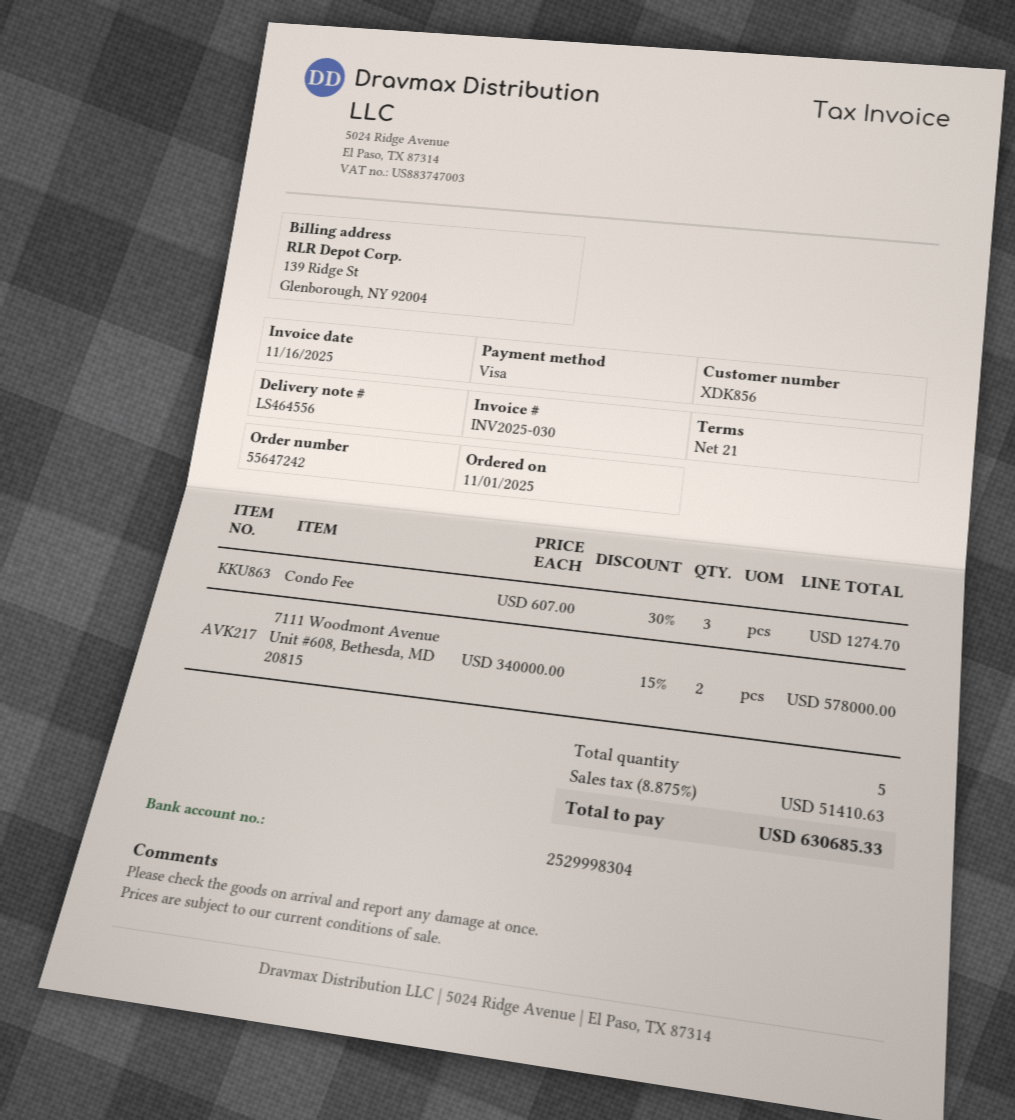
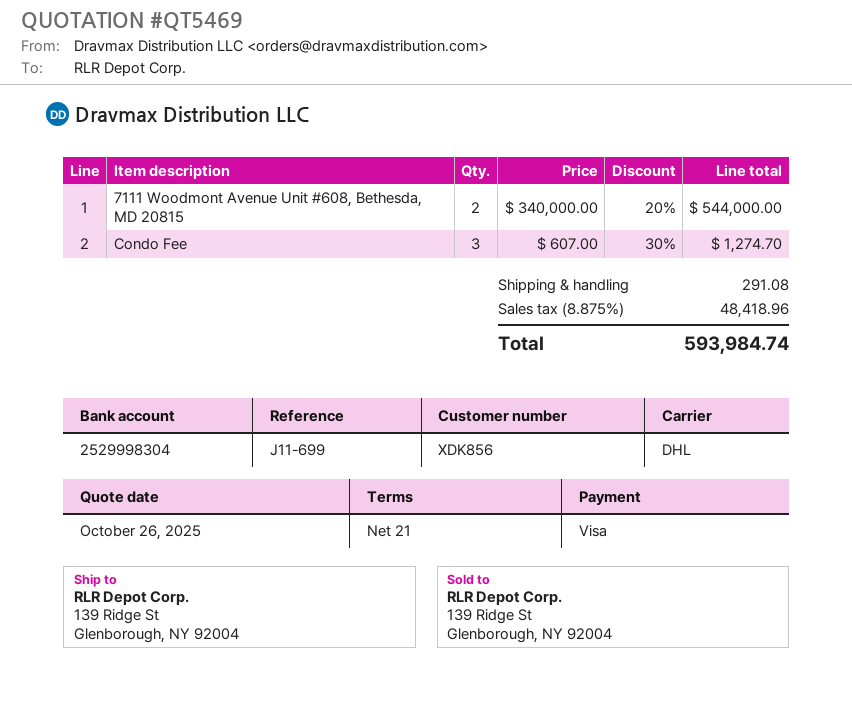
7111 Woodmont Avenue Unit #608, Bethesda, MD 20815: 2 x 340000.00 - 15% = 578000.00 -> 2 x 340000.00 - 20% = 544000.00
shipping: none -> 291.08
tax: 8.875% = 51410.63 -> 8.875% = 48418.96
total: 630685.33 -> 593984.74

